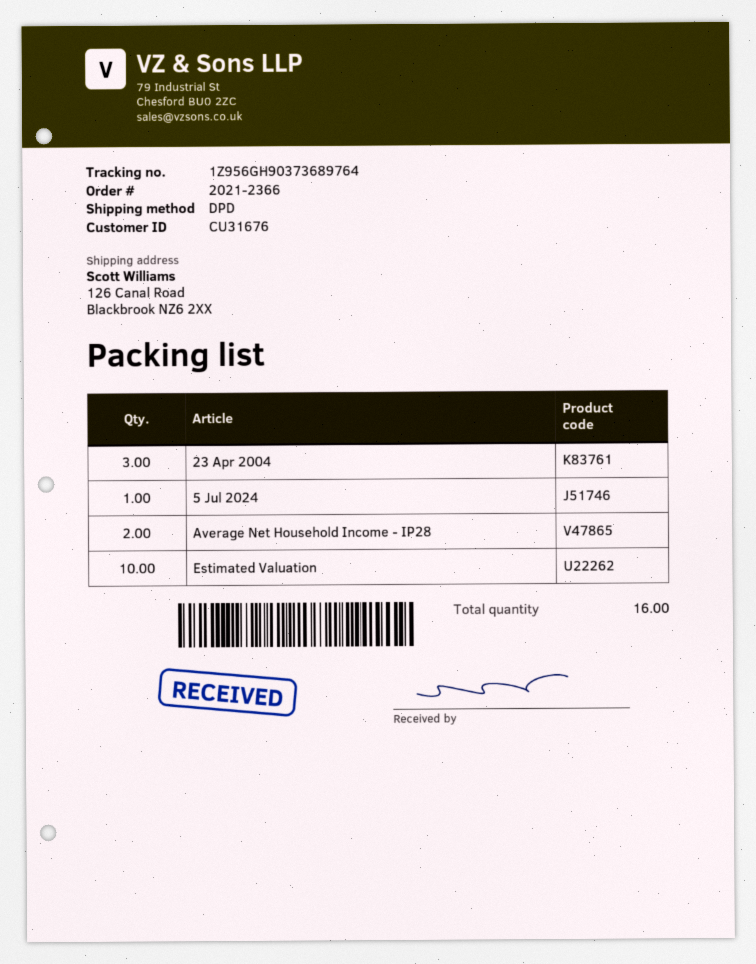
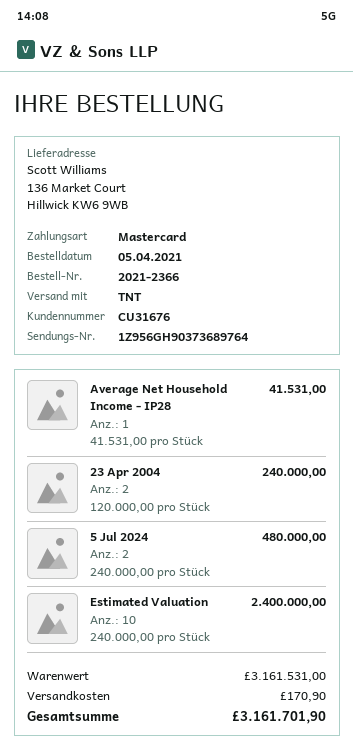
shipping method: DPD -> TNT
ship to: 126 Canal Road, Blackbrook NZ6 2XX -> 136 Market Court, Hillwick KW6 9WB
23 Apr 2004: 3 -> 2
5 Jul 2024: 1 -> 2
Average Net Household Income - IP28: 2 -> 1

